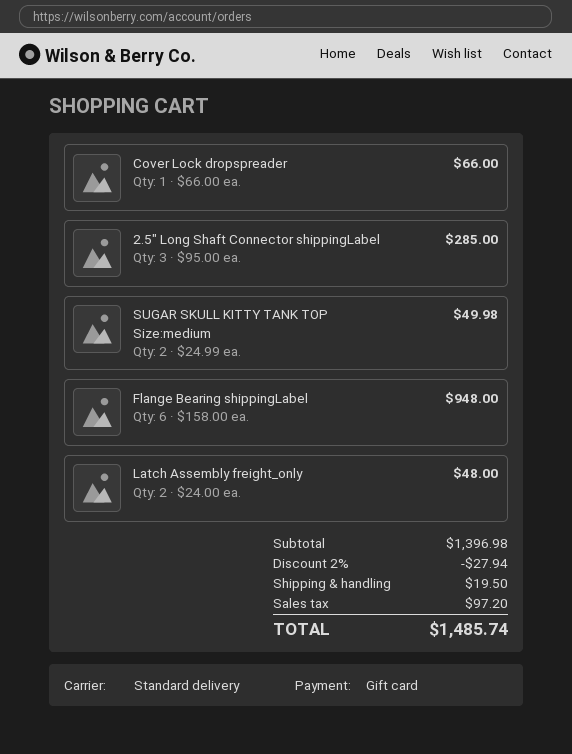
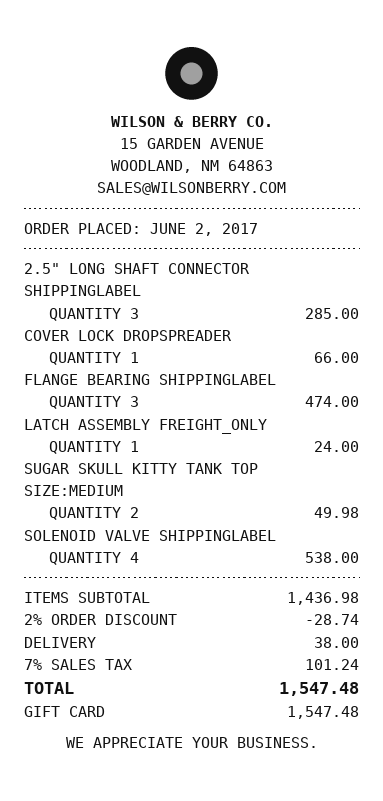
Flange Bearing shippingLabel: 6 for 948.00 -> 3 for 474.00
Latch Assembly freight_only: 2 for 48.00 -> 1 for 24.00
SOLENOID VALVE SHIPPINGLABEL: none -> 4 for 538.00
subtotal: 1396.98 -> 1436.98
discount: 2% = 27.94 -> 2% = 28.74
shipping: 19.50 -> 38.00
tax: 97.20 -> 101.24
total: 1485.74 -> 1547.48

